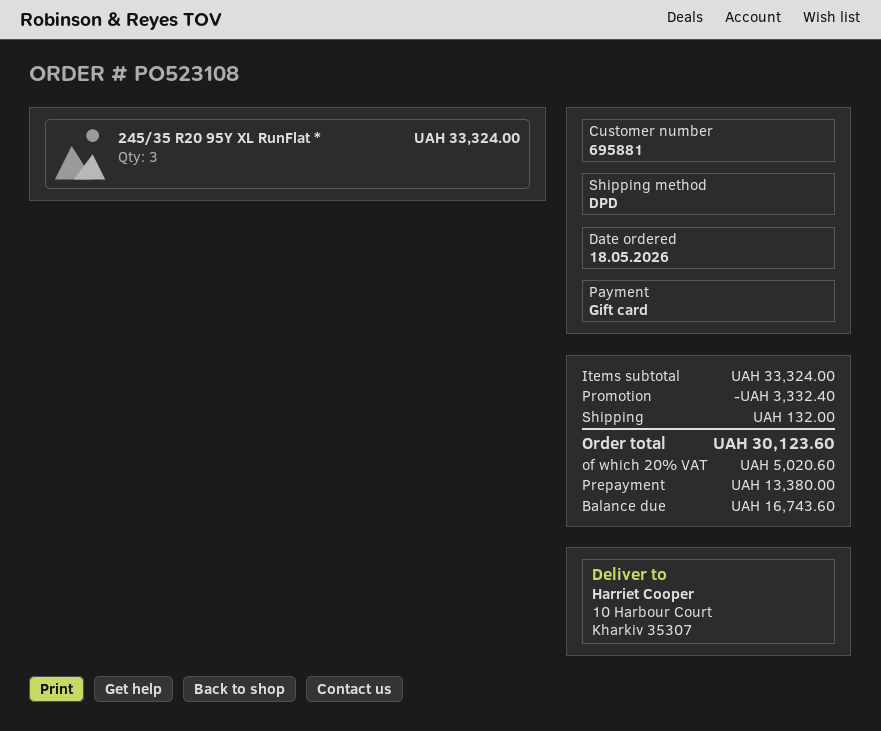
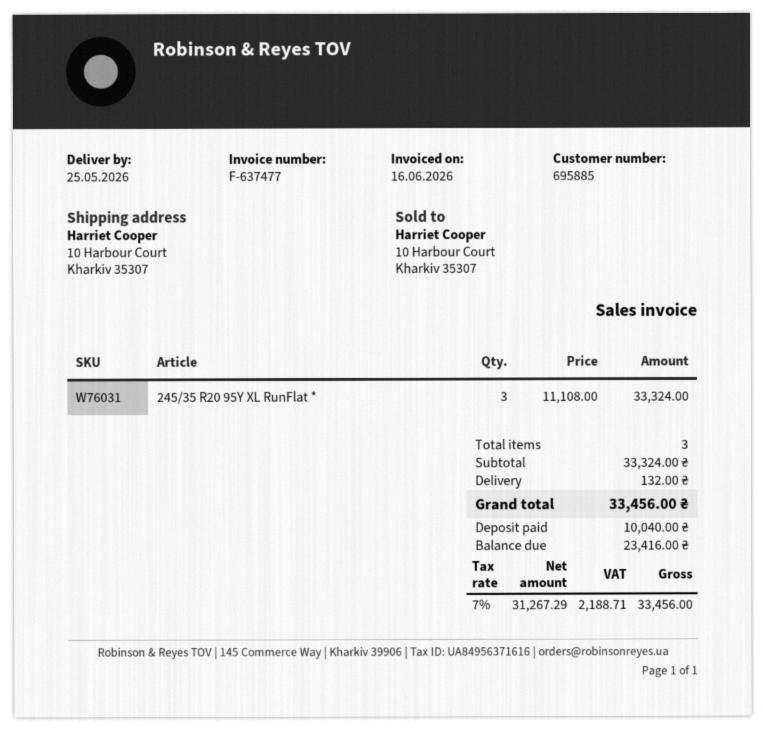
customer number: 695881 -> 695885
discount: 3332.40 -> none
tax: 20% = 5020.60 -> 7% = 2188.71
total: 30123.60 -> 33456.00
deposit: 13380.00 -> 10040.00
balance: 16743.60 -> 23416.00

